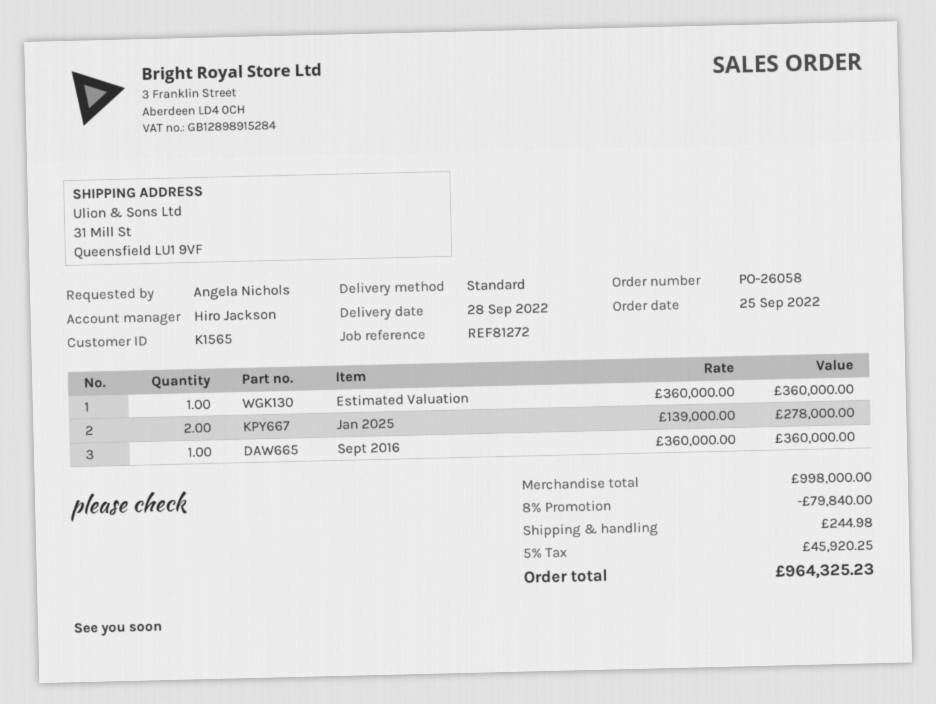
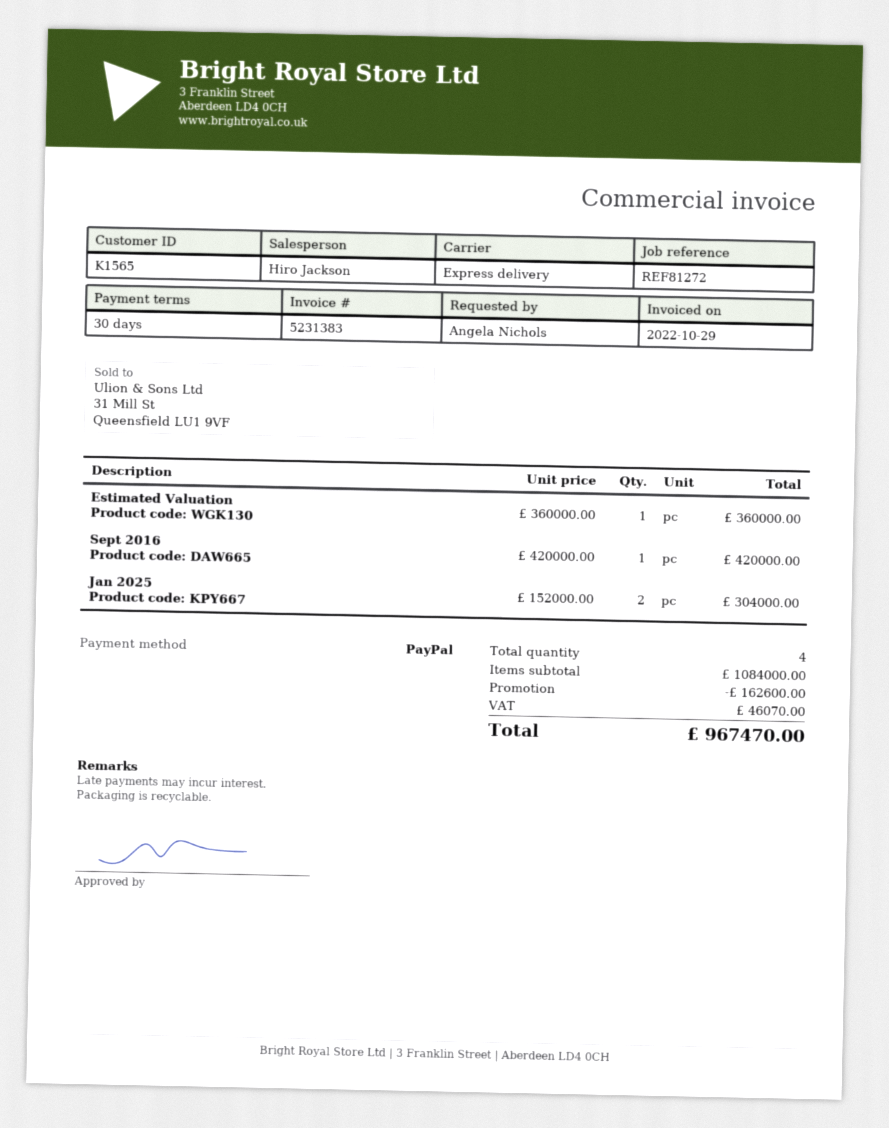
shipping method: standard -> express
Jan 2025: 2 x 139000.00 = 278000.00 -> 2 x 152000.00 = 304000.00
Sept 2016: 1 x 360000.00 = 360000.00 -> 1 x 420000.00 = 420000.00
subtotal: 998000.00 -> 1084000.00
discount: 79840.00 -> 162600.00
shipping: 244.98 -> none
tax: 45920.25 -> 46070.00
total: 964325.23 -> 967470.00

